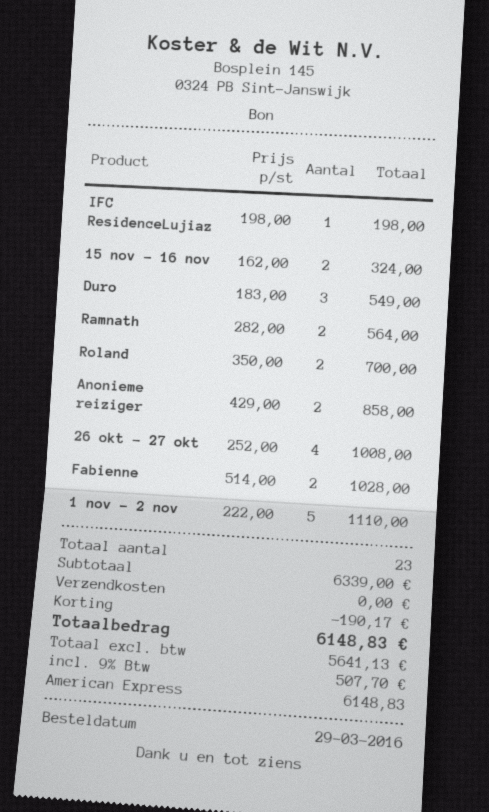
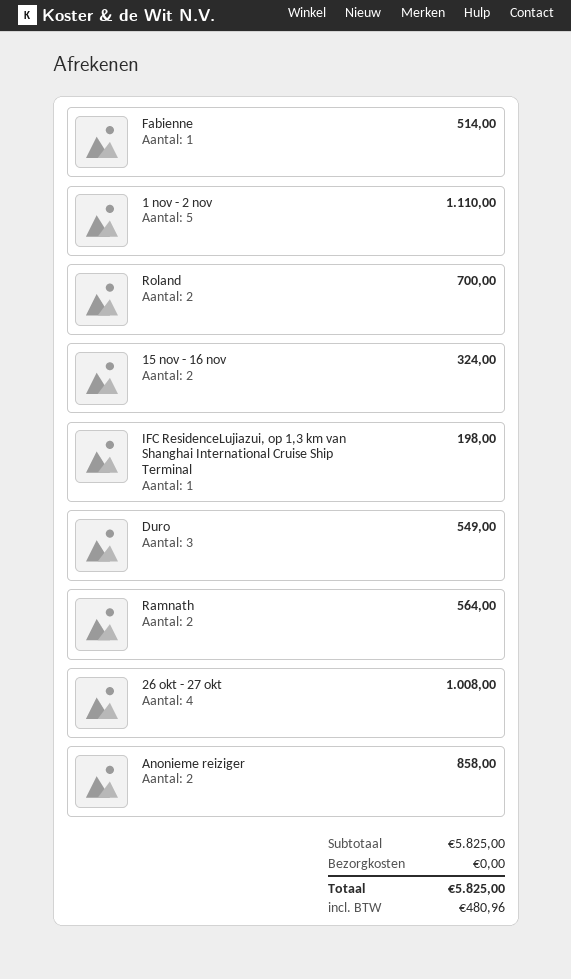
Fabienne: 2 for 1028.00 -> 1 for 514.00
subtotal: 6339.00 -> 5825.00
discount: 190.17 -> none
tax: 507.70 -> 480.96
total: 6148.83 -> 5825.00

